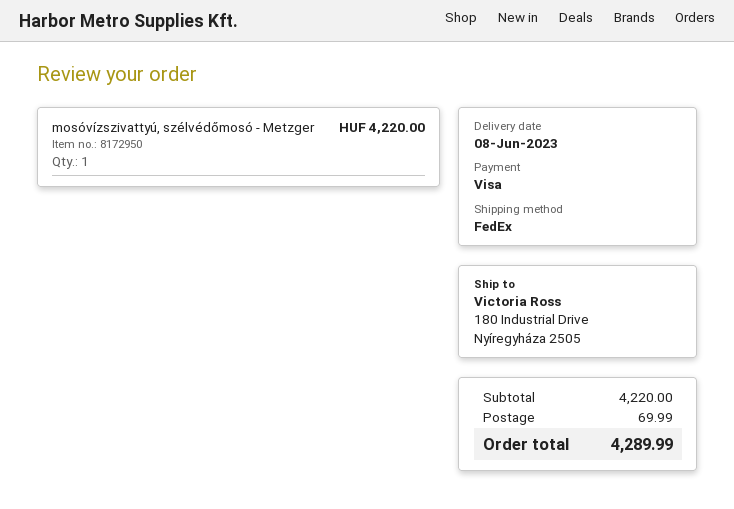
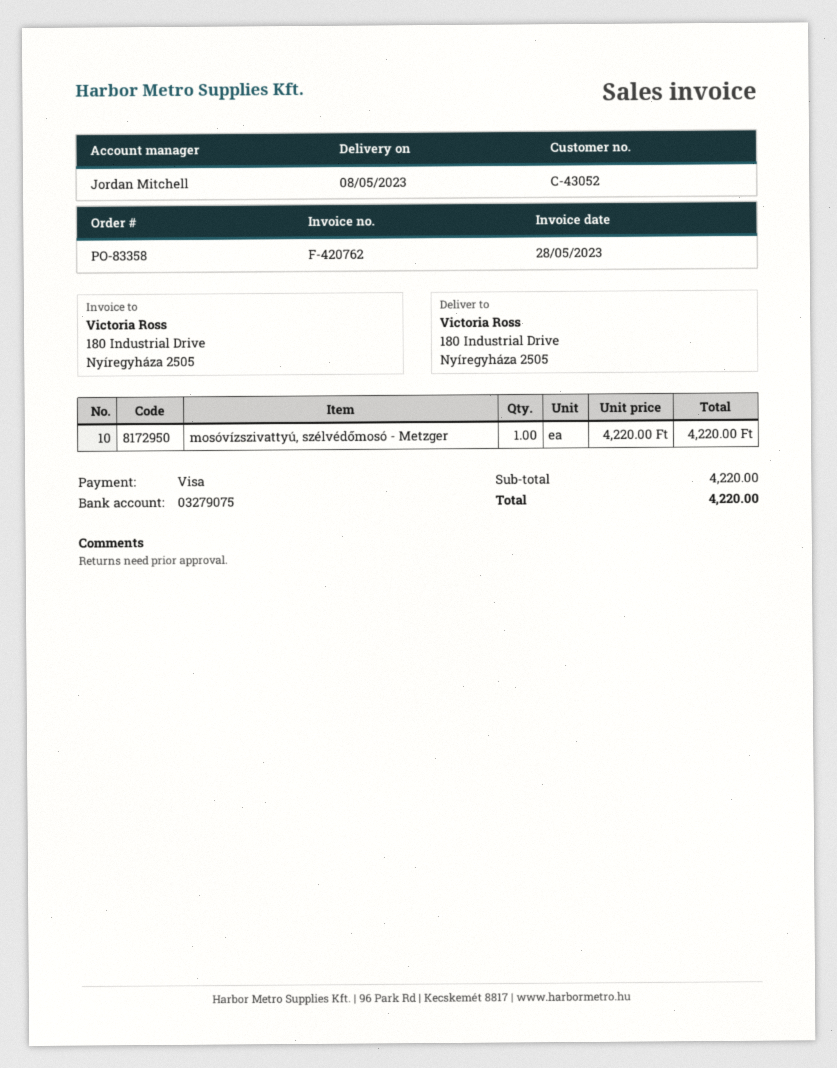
delivery date: 2023-06-08 -> 2023-05-08
shipping: 69.99 -> none
total: 4289.99 -> 4220.00

